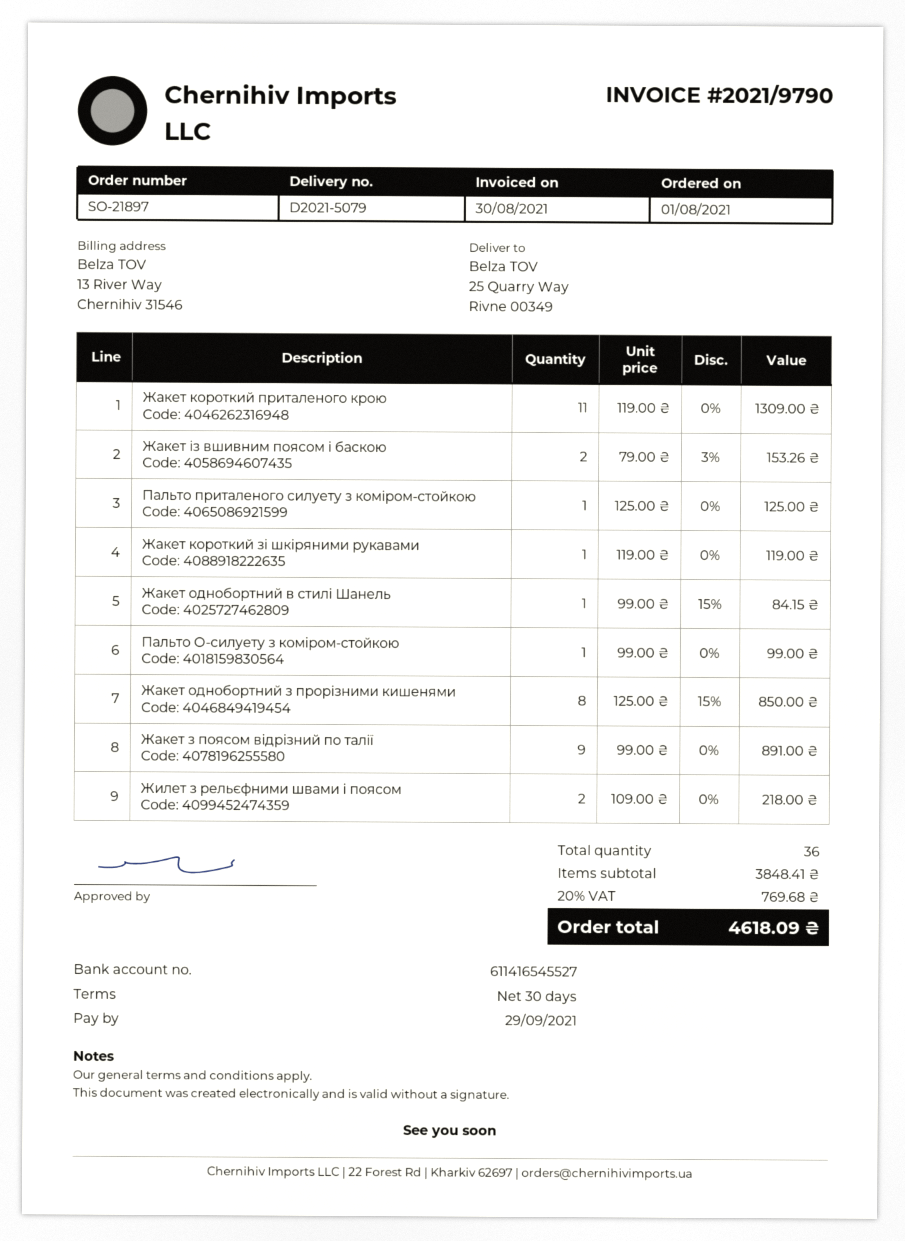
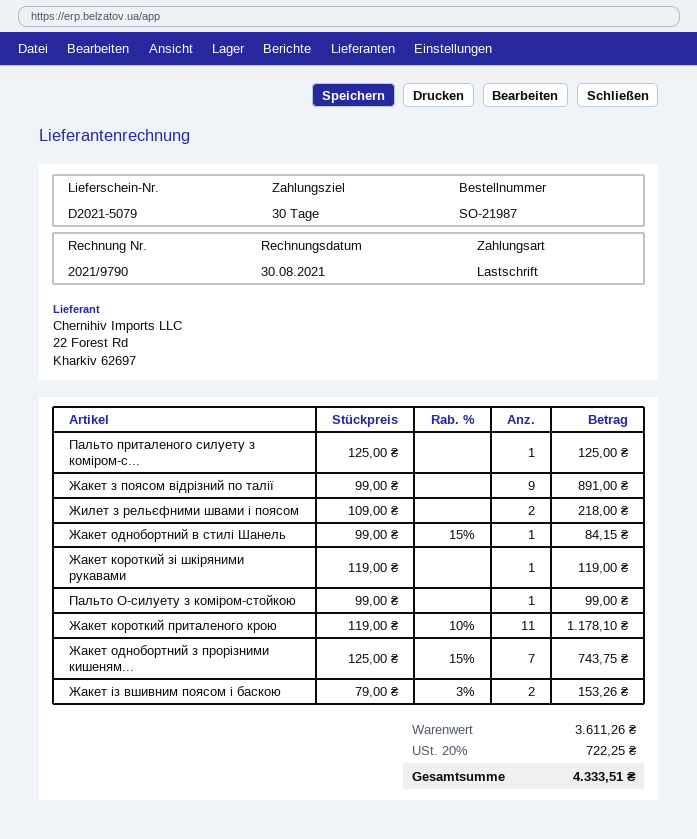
order number: SO-21897 -> SO-21987
Жакет короткий приталеного крою: 11 x 119.00 = 1309.00 -> 11 x 119.00 - 10% = 1178.10
Жакет однобортний з прорізними кишенями: 8 x 125.00 - 15% = 850.00 -> 7 x 125.00 - 15% = 743.75
subtotal: 3848.41 -> 3611.26
tax: 20% = 769.68 -> 20% = 722.25
total: 4618.09 -> 4333.51

